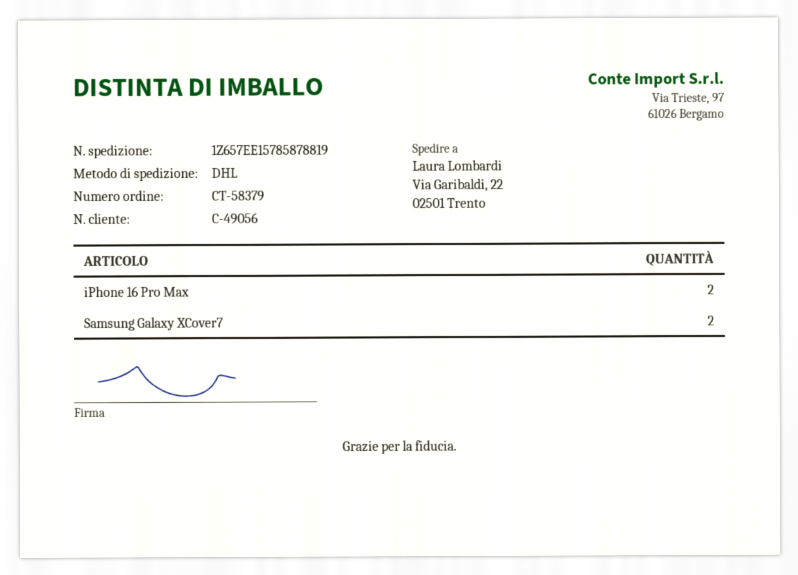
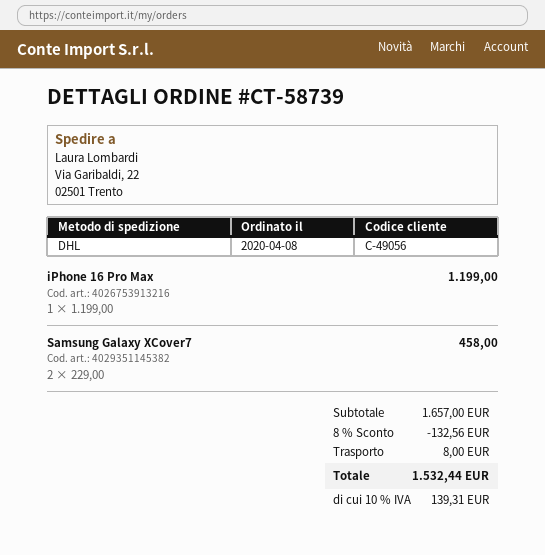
order number: CT-58379 -> CT-58739
iPhone 16 Pro Max: 2 -> 1

